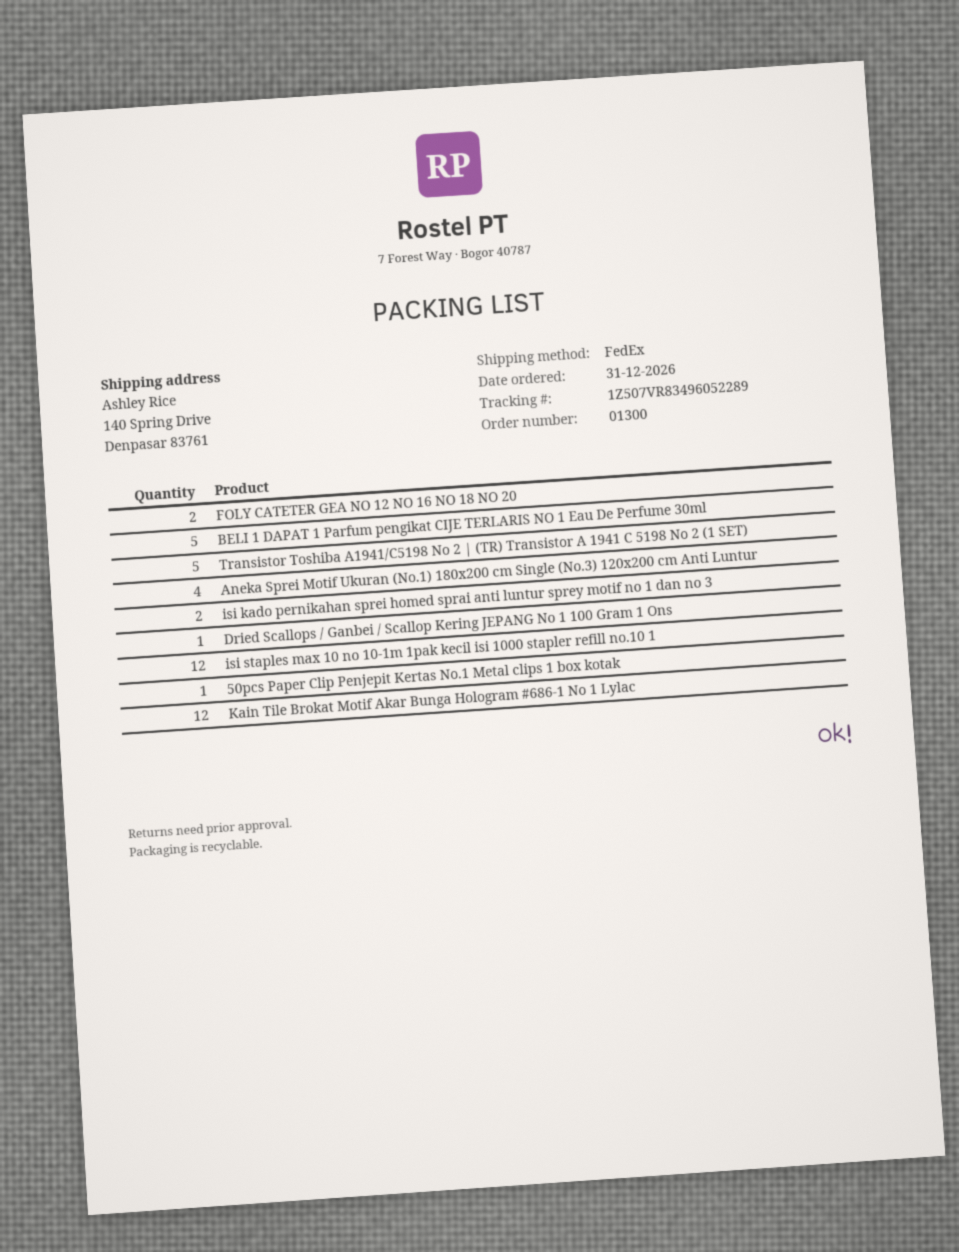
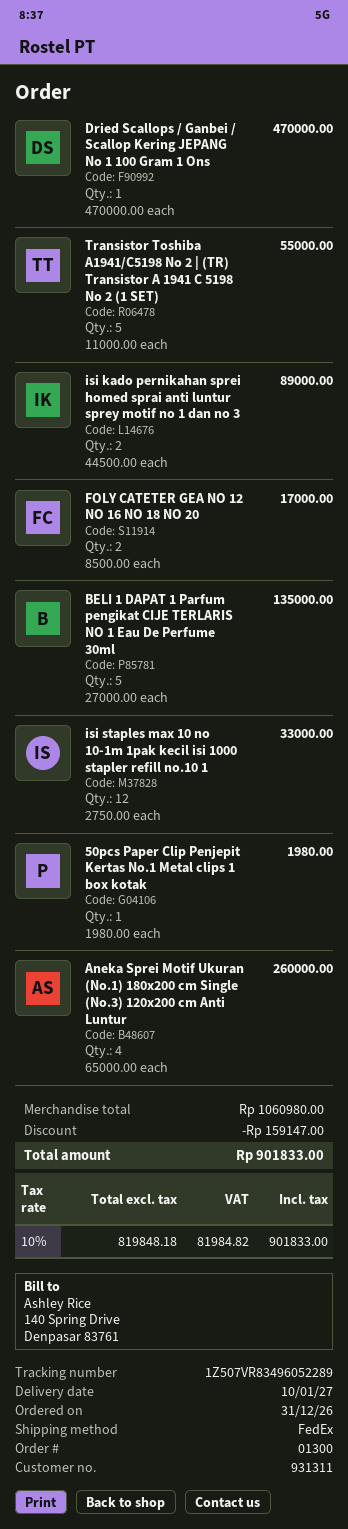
Kain Tile Brokat Motif Akar Bunga Hologram #686-1 No 1 Lylac: 12 -> none

